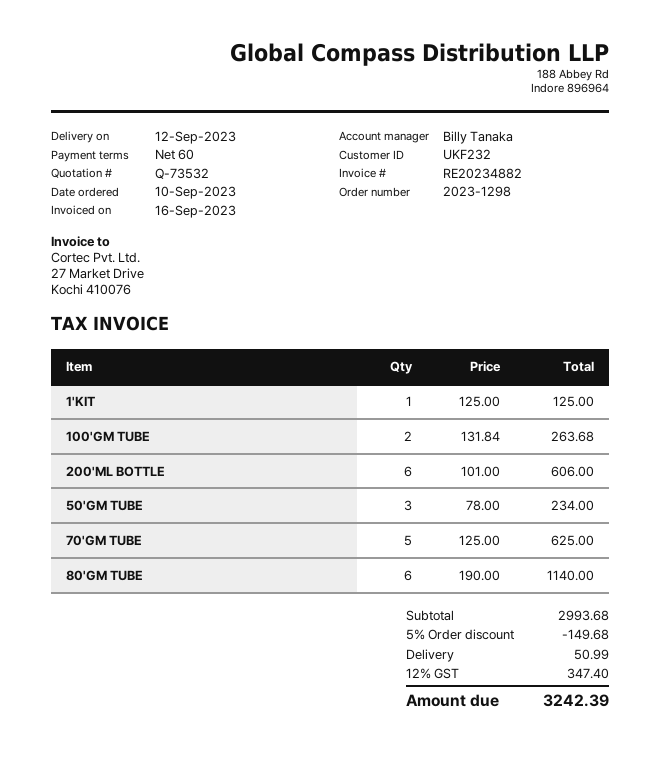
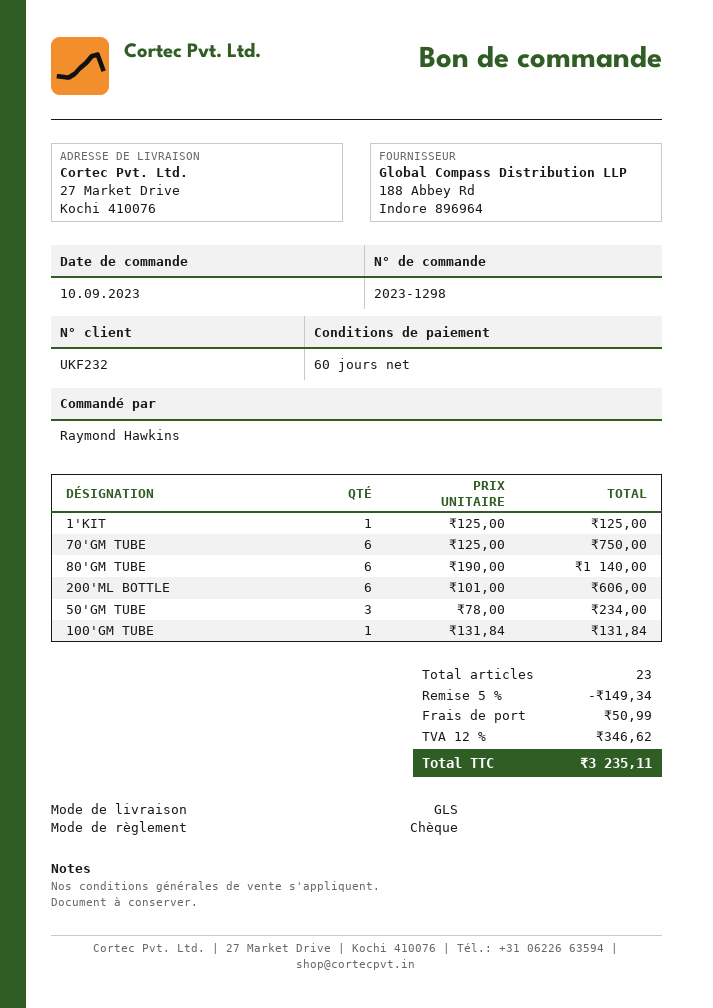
100'GM TUBE: 2 x 131.84 = 263.68 -> 1 x 131.84 = 131.84
70'GM TUBE: 5 x 125.00 = 625.00 -> 6 x 125.00 = 750.00
discount: 5% = 149.68 -> 5% = 149.34
tax: 12% = 347.40 -> 12% = 346.62
total: 3242.39 -> 3235.11

